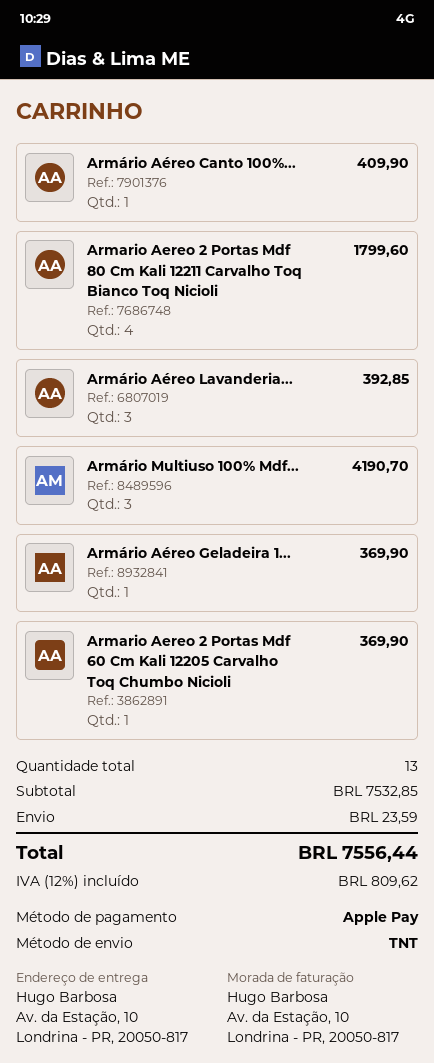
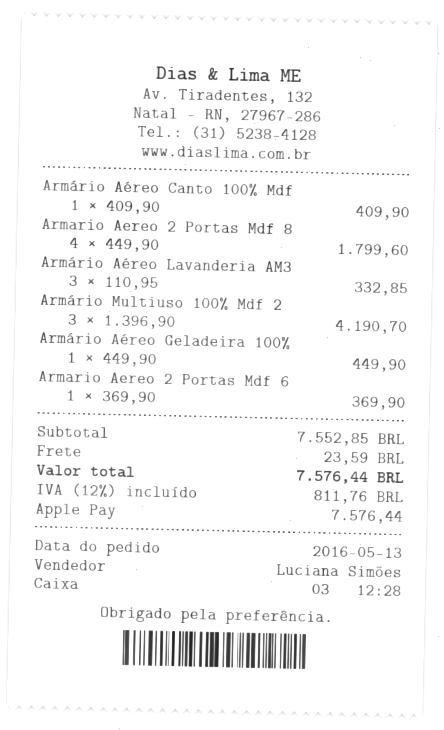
Armário Aéreo Lavanderia...: 3 for 392.85 -> 3 for 332.85
Armário Aéreo Geladeira 1...: 1 for 369.90 -> 1 for 449.90
subtotal: 7532.85 -> 7552.85
tax: 12% = 809.62 -> 12% = 811.76
total: 7556.44 -> 7576.44

